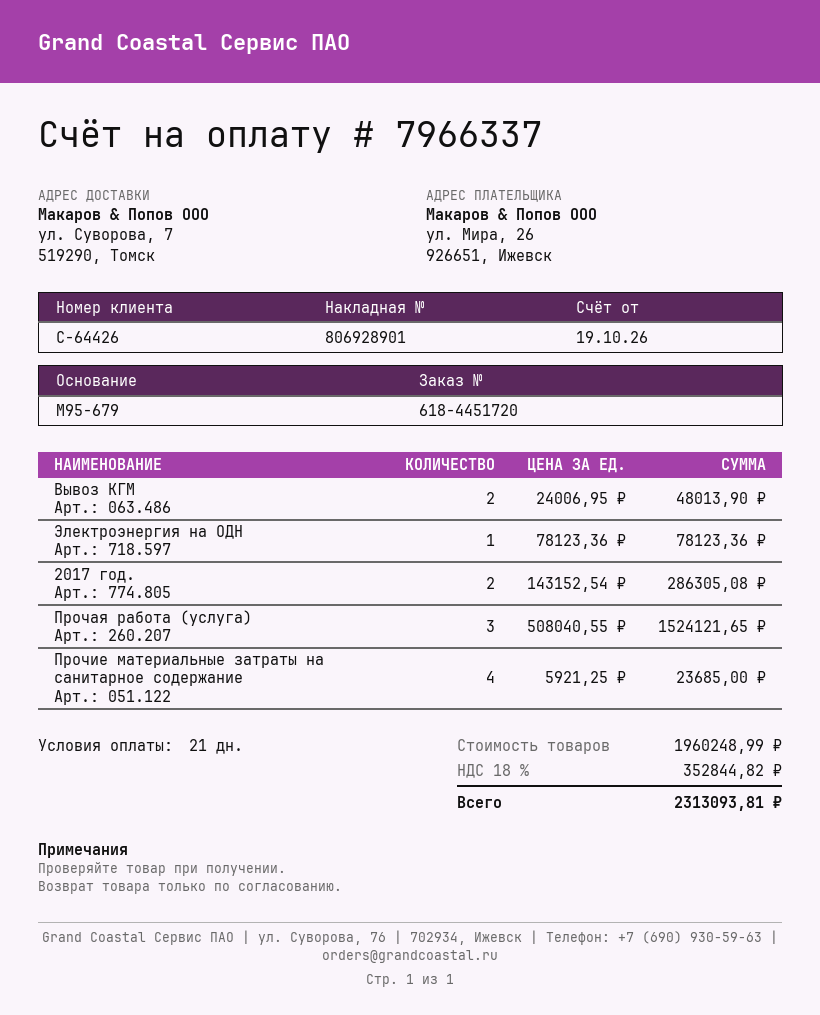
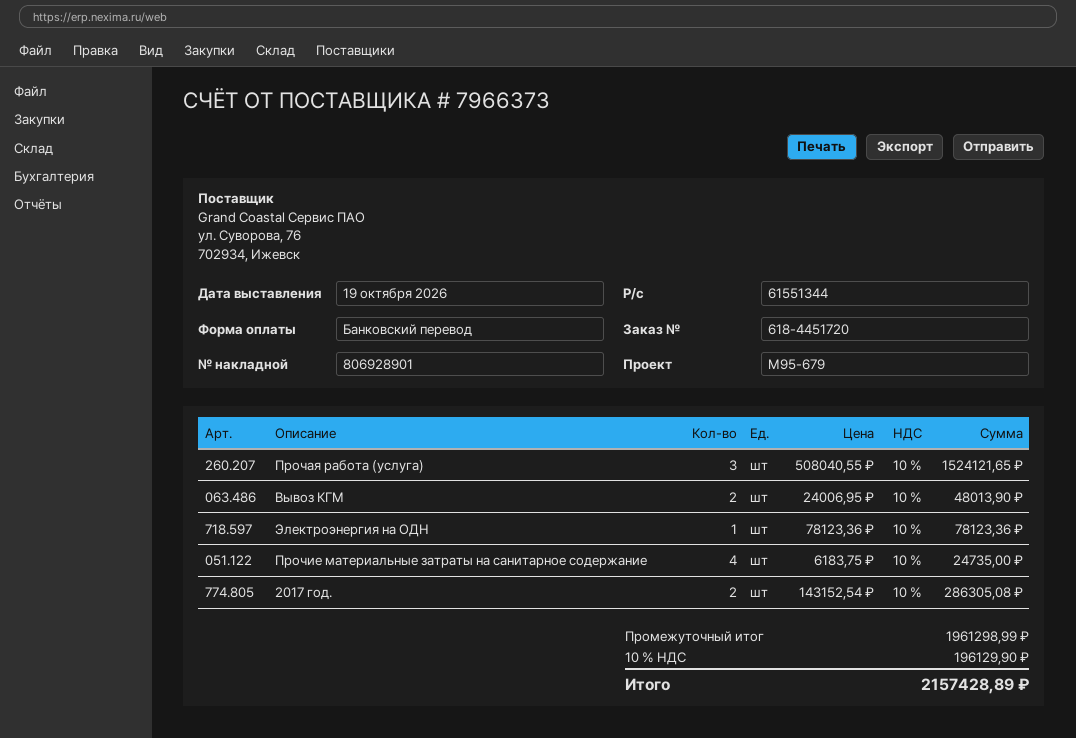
invoice number: 7966337 -> 7966373
Прочие материальные затраты на санитарное содержание: 4 x 5921.25 = 23685.00 -> 4 x 6183.75 = 24735.00
subtotal: 1960248.99 -> 1961298.99
tax: 18% = 352844.82 -> 10% = 196129.90
total: 2313093.81 -> 2157428.89

